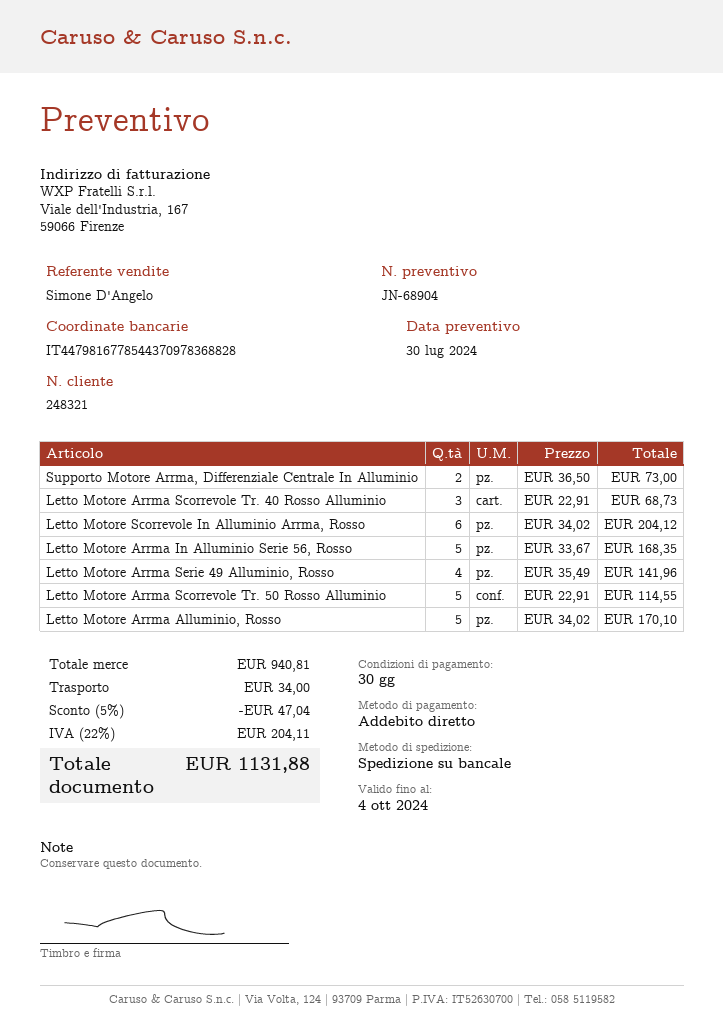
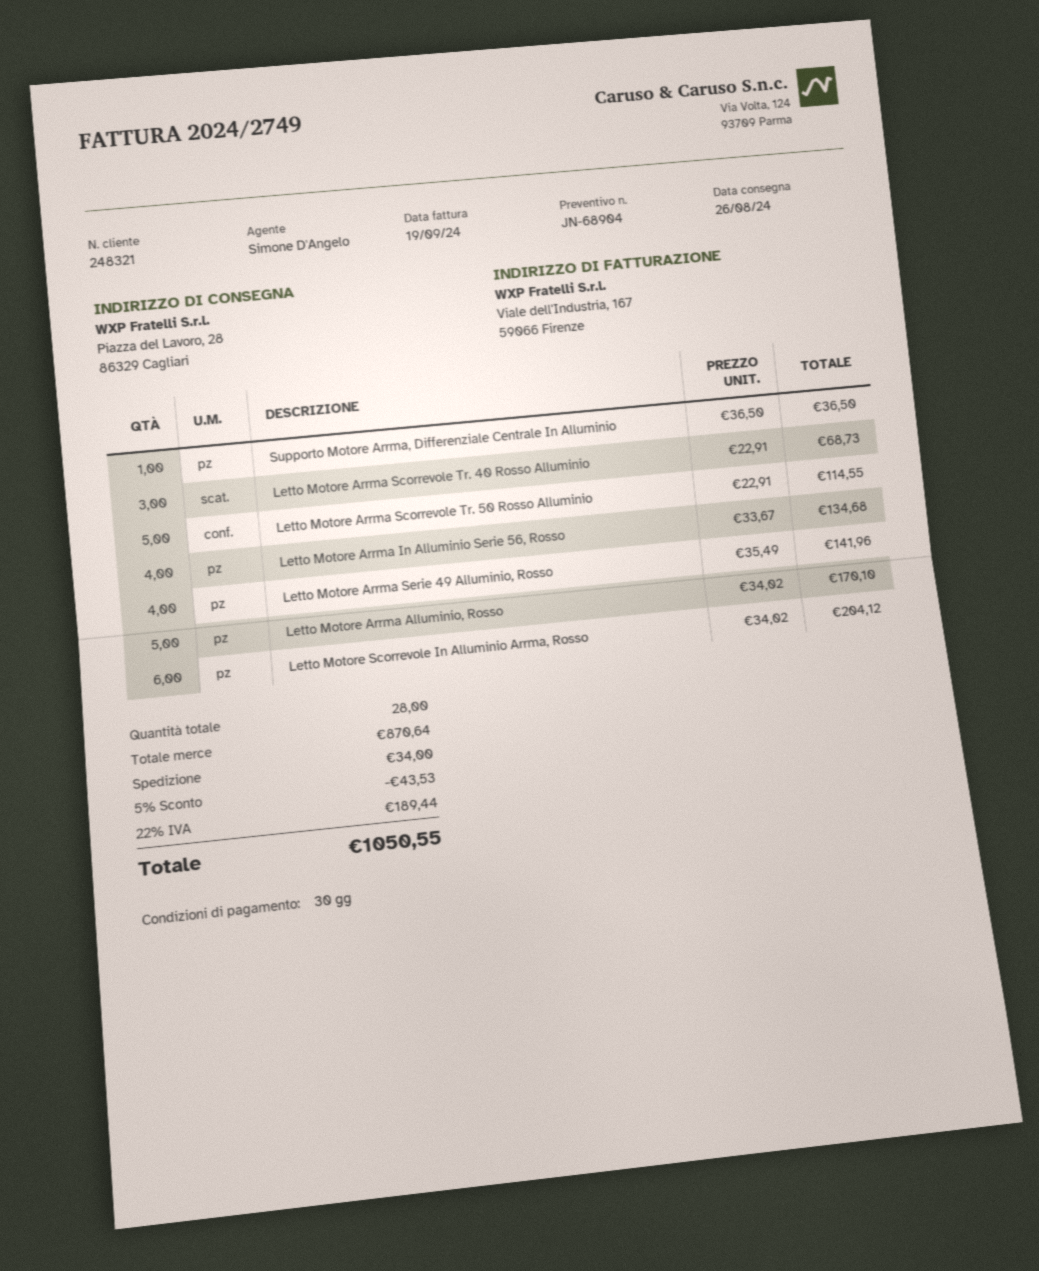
Supporto Motore Arrma, Differenziale Centrale In Alluminio: 2 x 36.50 = 73.00 -> 1 x 36.50 = 36.50
Letto Motore Arrma In Alluminio Serie 56, Rosso: 5 x 33.67 = 168.35 -> 4 x 33.67 = 134.68
subtotal: 940.81 -> 870.64
discount: 5% = 47.04 -> 5% = 43.53
tax: 22% = 204.11 -> 22% = 189.44
total: 1131.88 -> 1050.55

